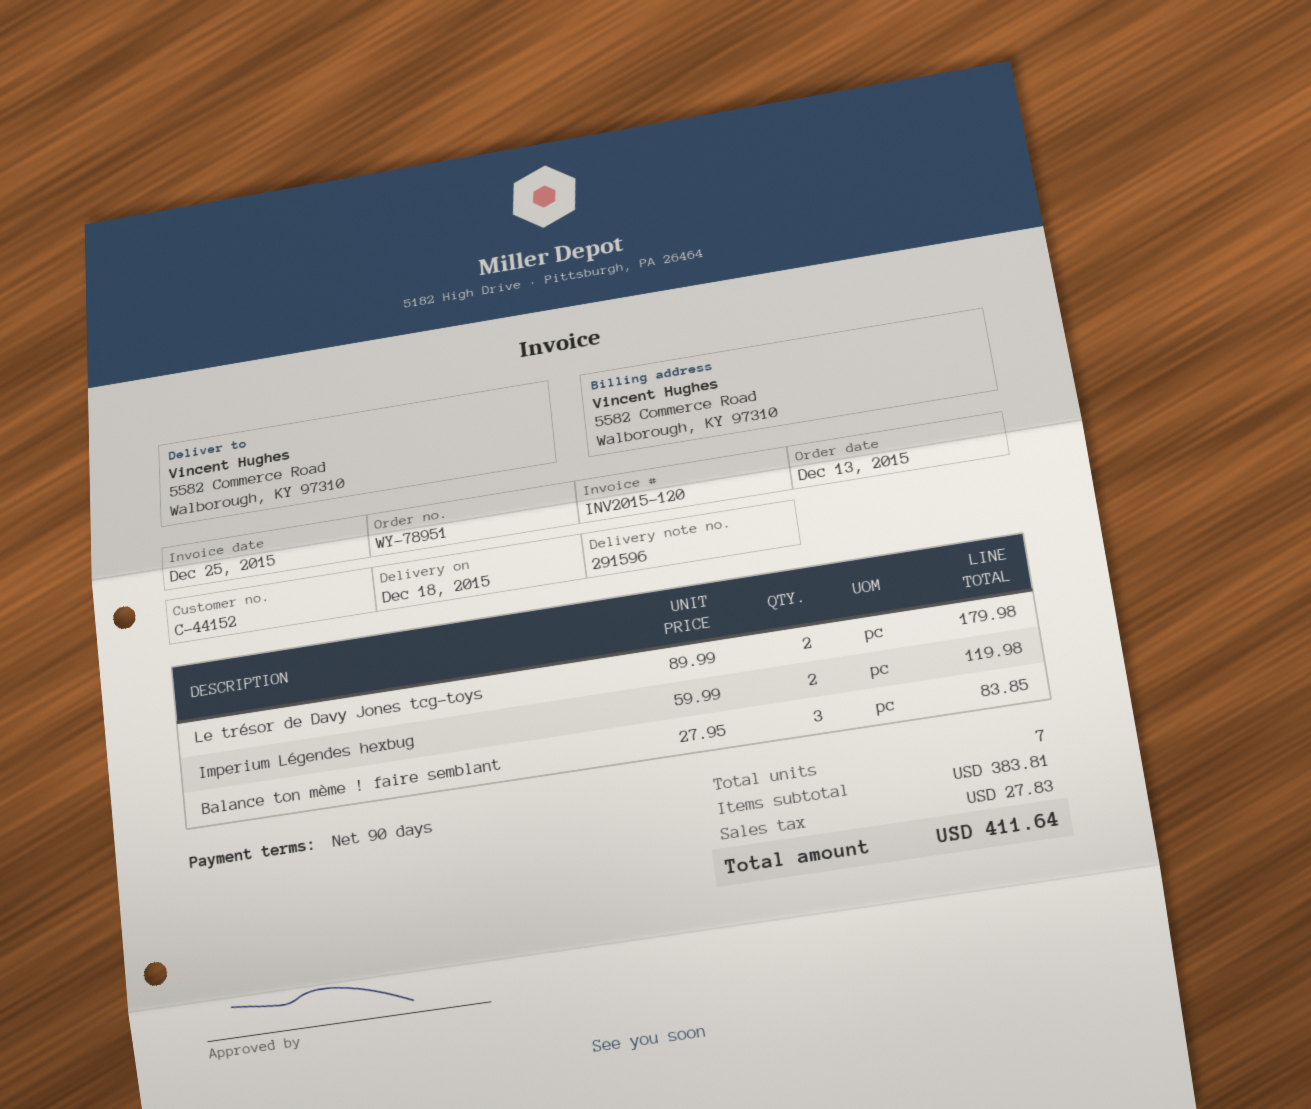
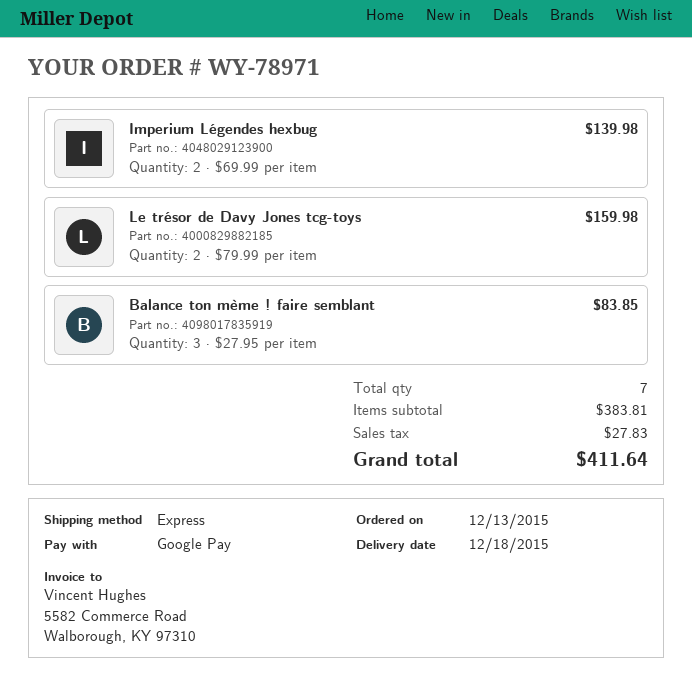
order number: WY-78951 -> WY-78971
Le trésor de Davy Jones tcg-toys: 2 x 89.99 = 179.98 -> 2 x 79.99 = 159.98
Imperium Légendes hexbug: 2 x 59.99 = 119.98 -> 2 x 69.99 = 139.98

